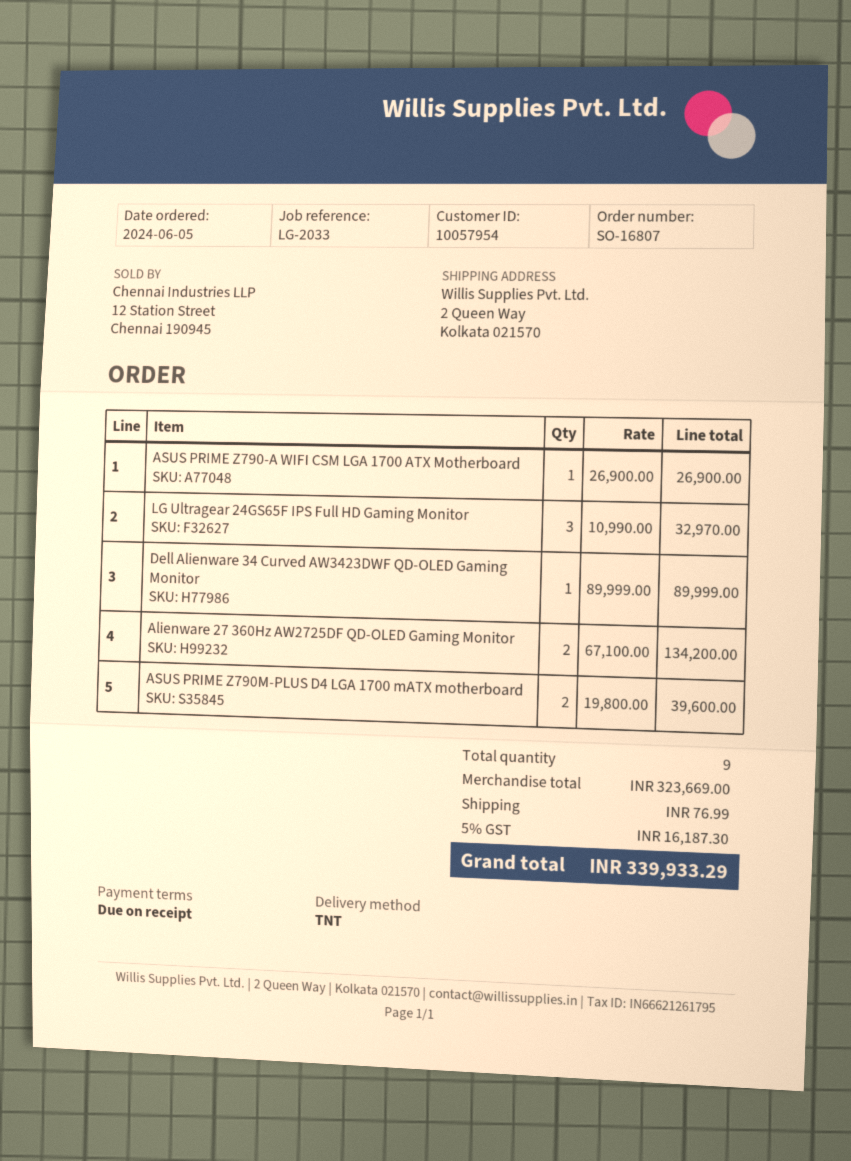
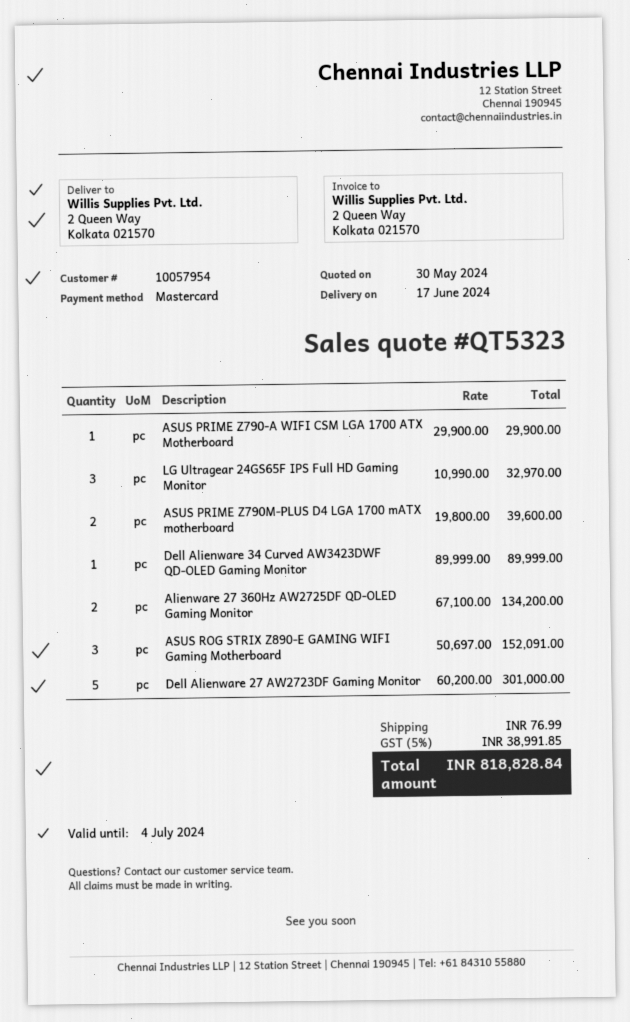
ASUS PRIME Z790-A WIFI CSM LGA 1700 ATX Motherboard: 1 x 26900.00 = 26900.00 -> 1 x 29900.00 = 29900.00
ASUS ROG STRIX Z890-E GAMING WIFI Gaming Motherboard: none -> 3 x 50697.00 = 152091.00
Dell Alienware 27 AW2723DF Gaming Monitor: none -> 5 x 60200.00 = 301000.00
tax: 5% = 16187.30 -> 5% = 38991.85
total: 339933.29 -> 818828.84

